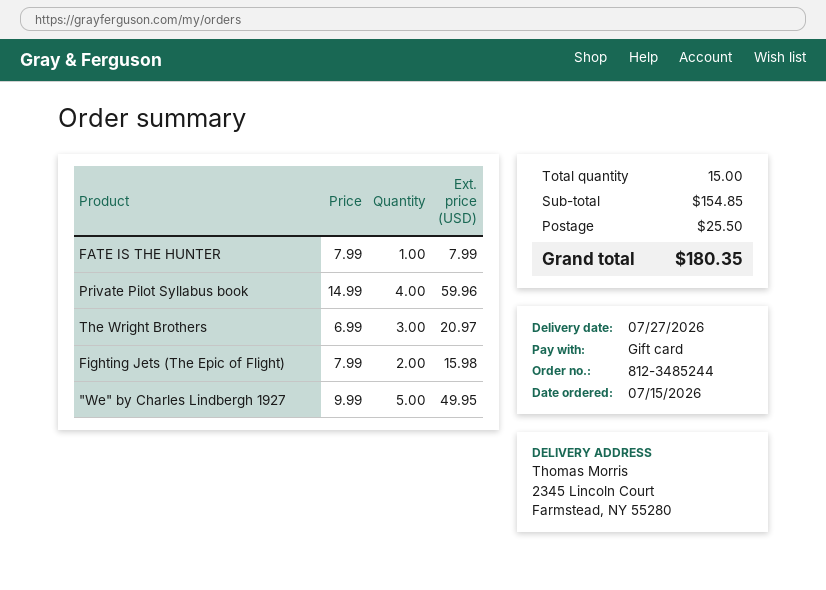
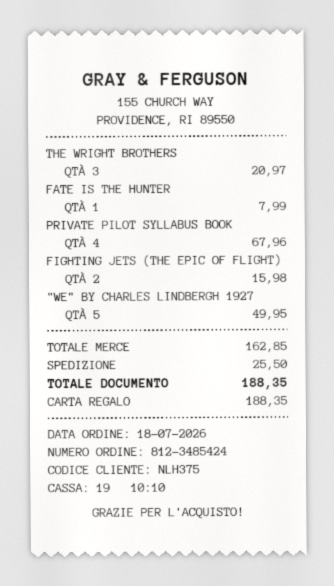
order number: 812-3485244 -> 812-3485424
order date: 2026-07-15 -> 2026-07-18
Private Pilot Syllabus book: 4 for 59.96 -> 4 for 67.96
subtotal: 154.85 -> 162.85
total: 180.35 -> 188.35

